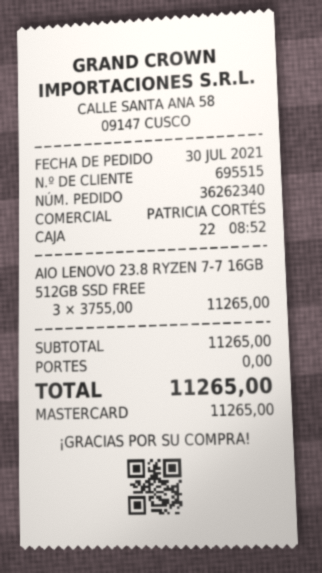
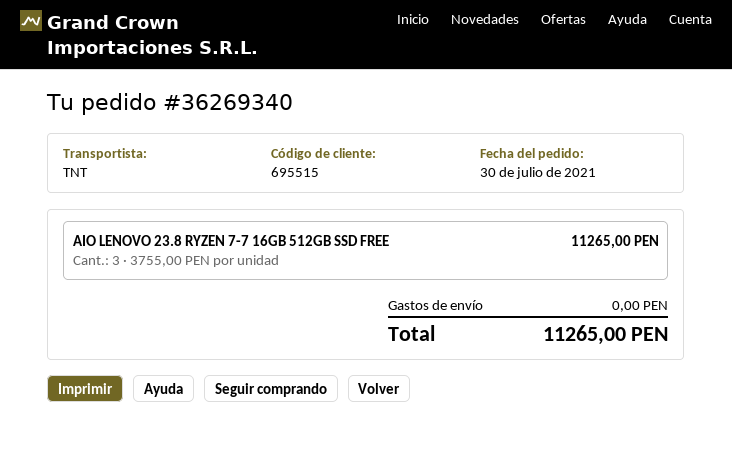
order number: 36262340 -> 36269340

